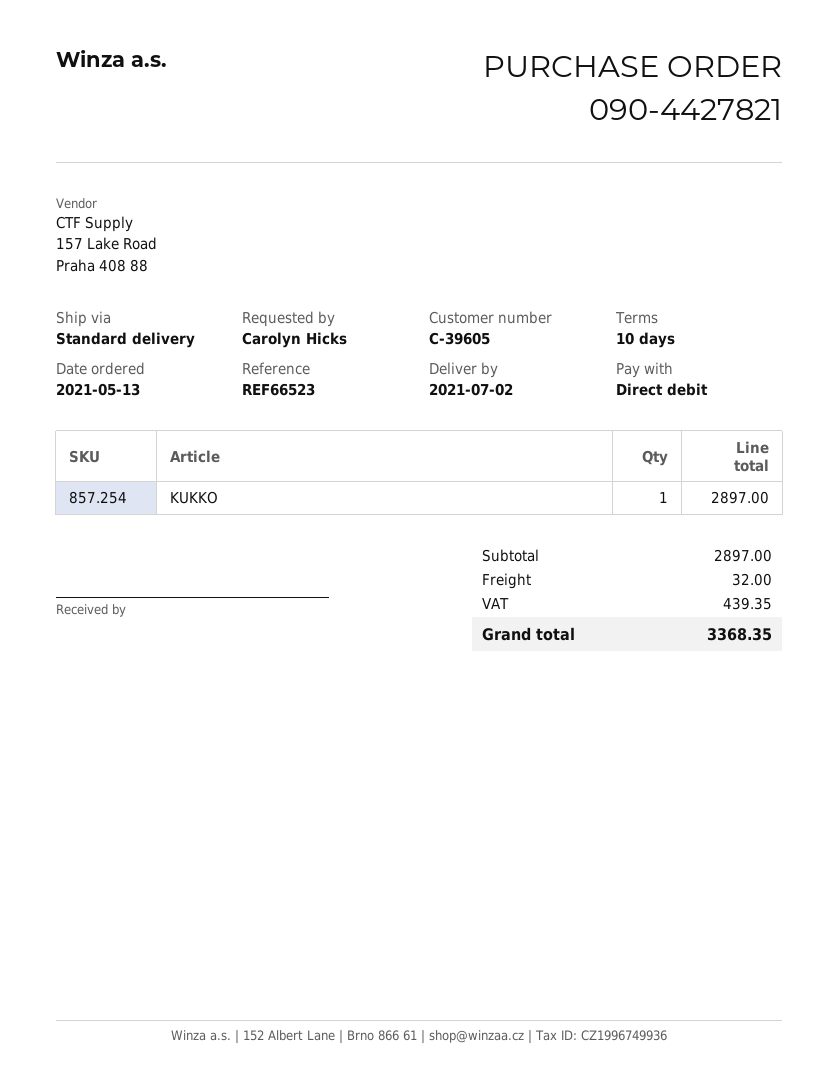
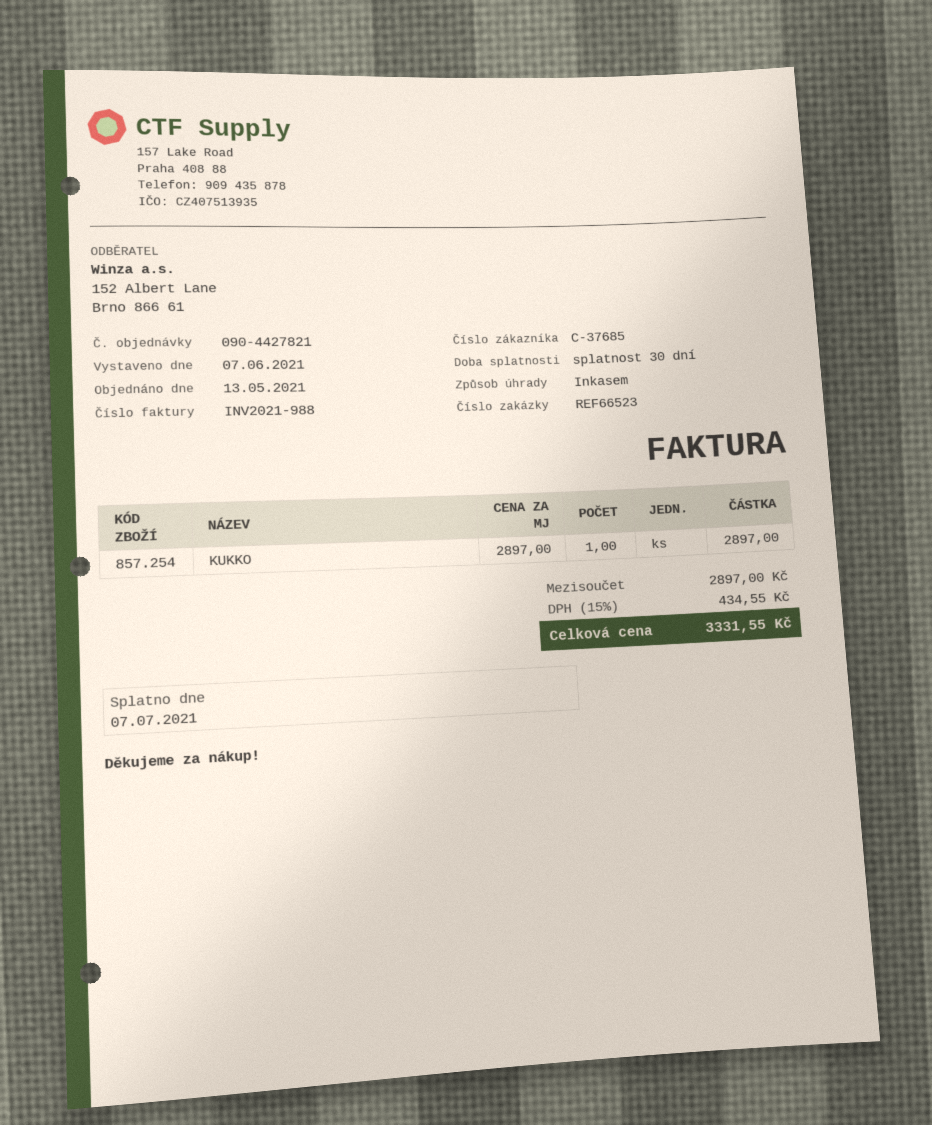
payment terms: 10 days -> 30 days
customer number: C-39605 -> C-37685
shipping: 32.00 -> none
tax: 439.35 -> 434.55
total: 3368.35 -> 3331.55

